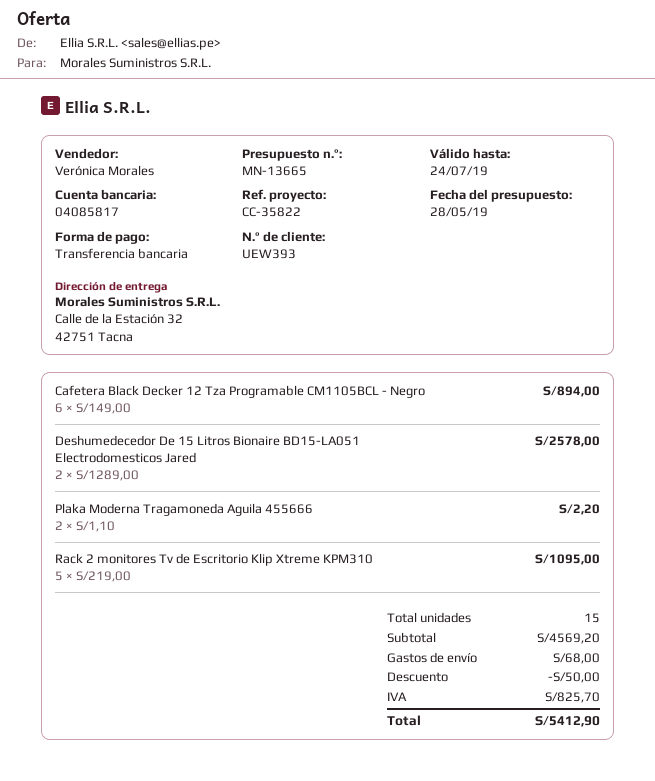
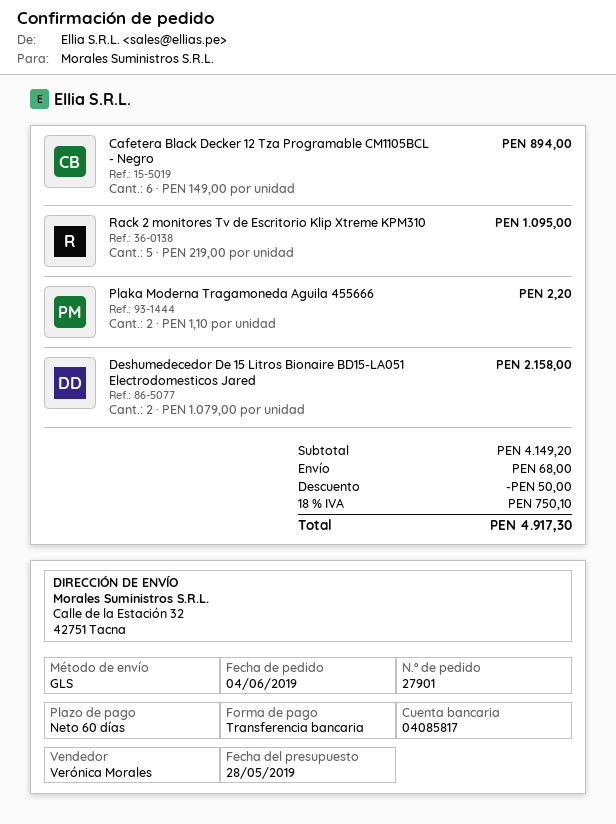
Deshumedecedor De 15 Litros Bionaire BD15-LA051 Electrodomesticos Jared: 2 x 1289.00 = 2578.00 -> 2 x 1079.00 = 2158.00
subtotal: 4569.20 -> 4149.20
tax: 825.70 -> 750.10
total: 5412.90 -> 4917.30

